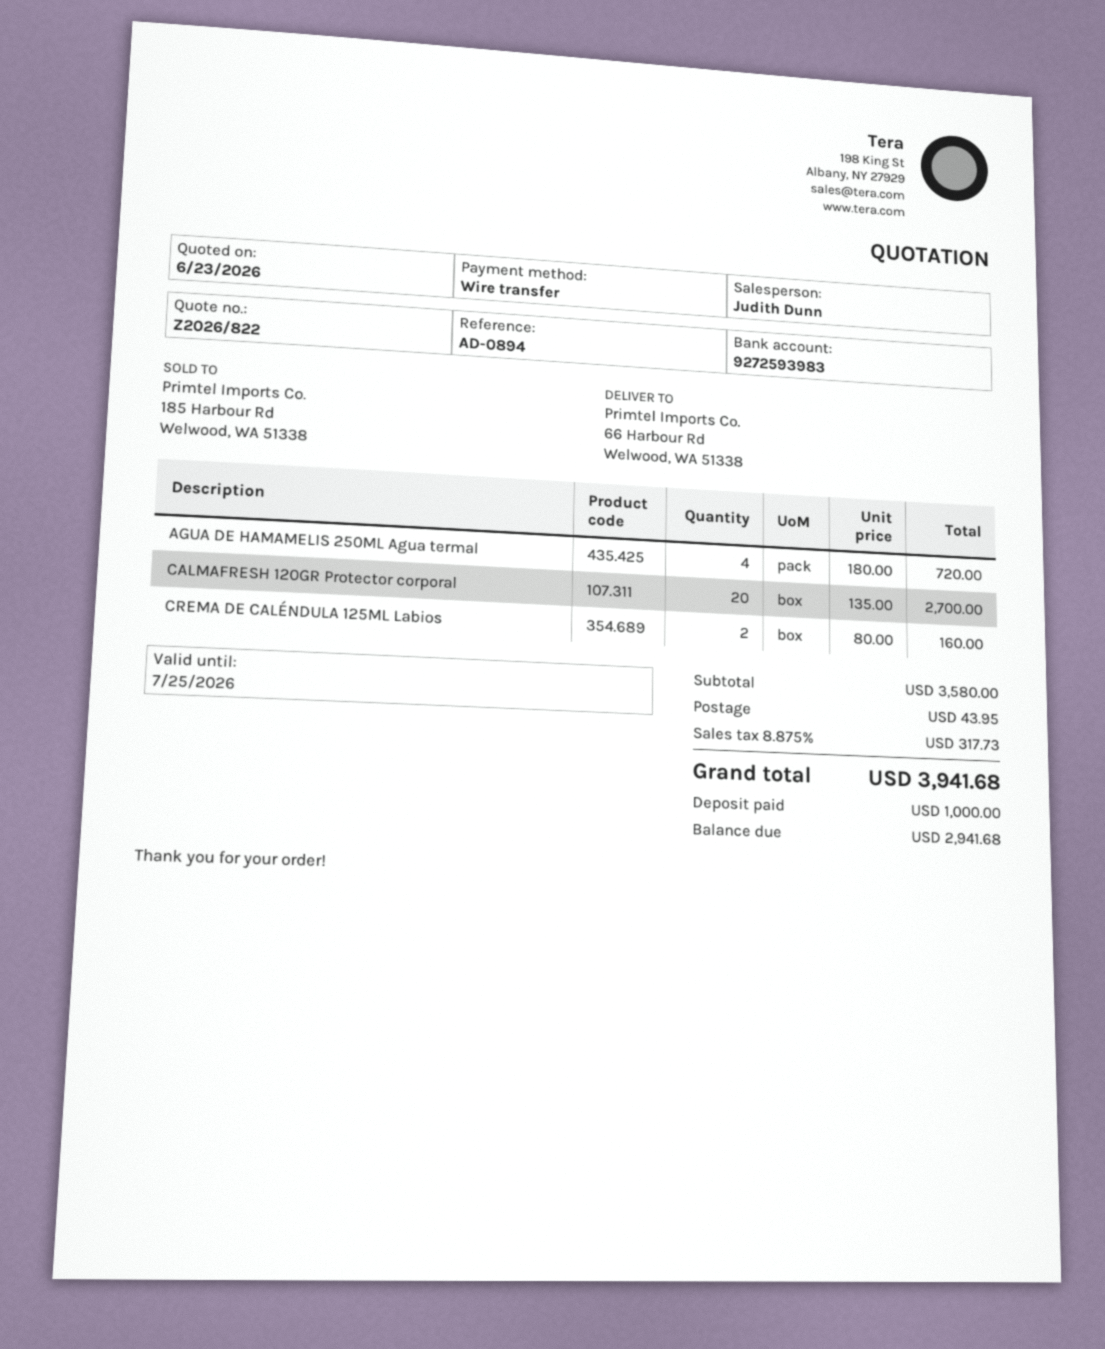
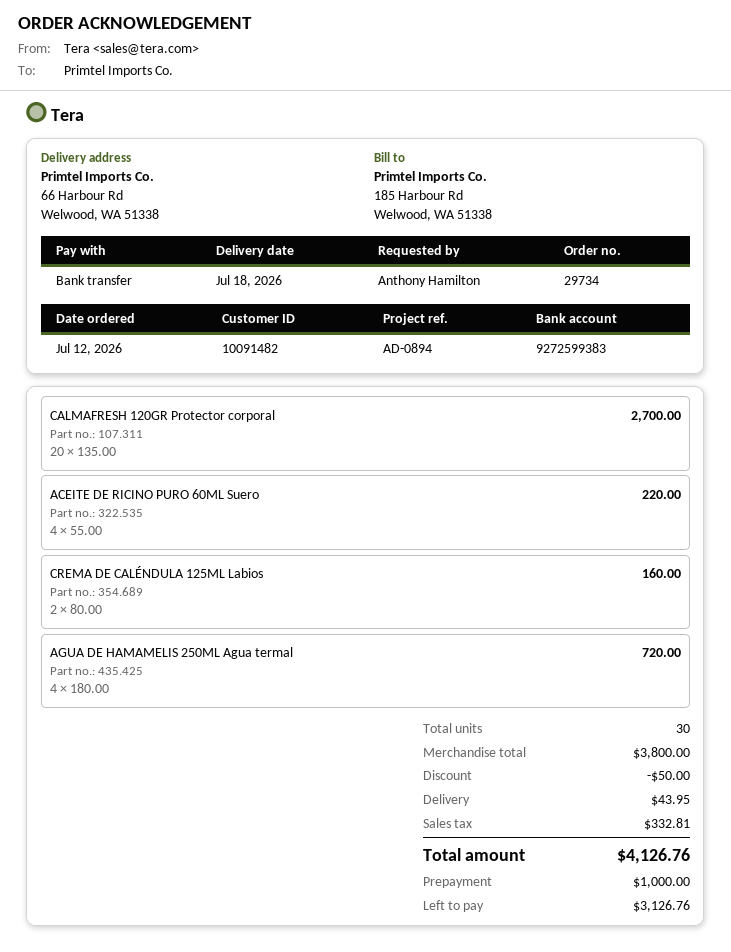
bank account: 9272593983 -> 9272599383
ACEITE DE RICINO PURO 60ML Suero: none -> 4 x 55.00 = 220.00
subtotal: 3580.00 -> 3800.00
discount: none -> 50.00
tax: 317.73 -> 332.81
total: 3941.68 -> 4126.76
balance: 2941.68 -> 3126.76

